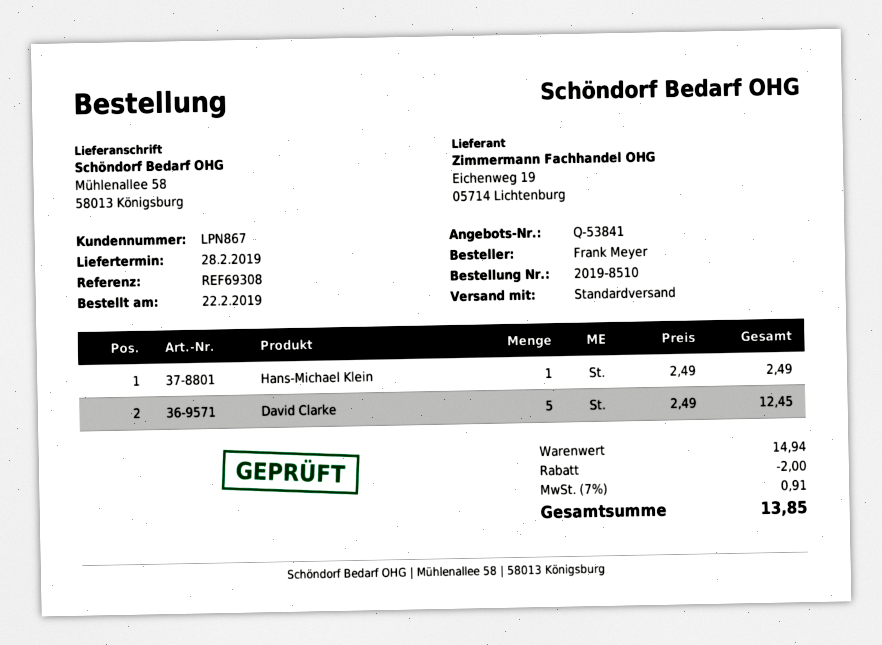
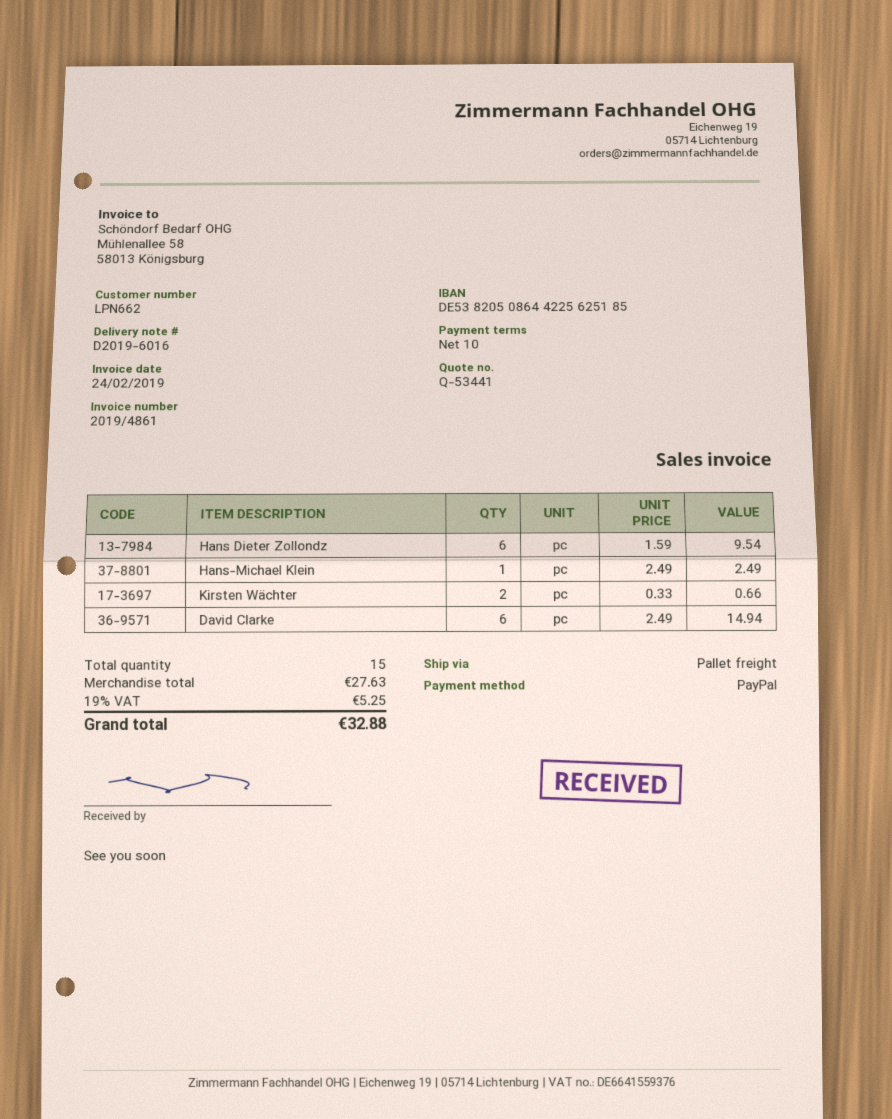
quote number: Q-53841 -> Q-53441
customer number: LPN867 -> LPN662
shipping method: standard -> pallet freight
David Clarke: 5 x 2.49 = 12.45 -> 6 x 2.49 = 14.94
Hans Dieter Zollondz: none -> 6 x 1.59 = 9.54
Kirsten Wächter: none -> 2 x 0.33 = 0.66
subtotal: 14.94 -> 27.63
discount: 2.00 -> none
tax: 7% = 0.91 -> 19% = 5.25
total: 13.85 -> 32.88

